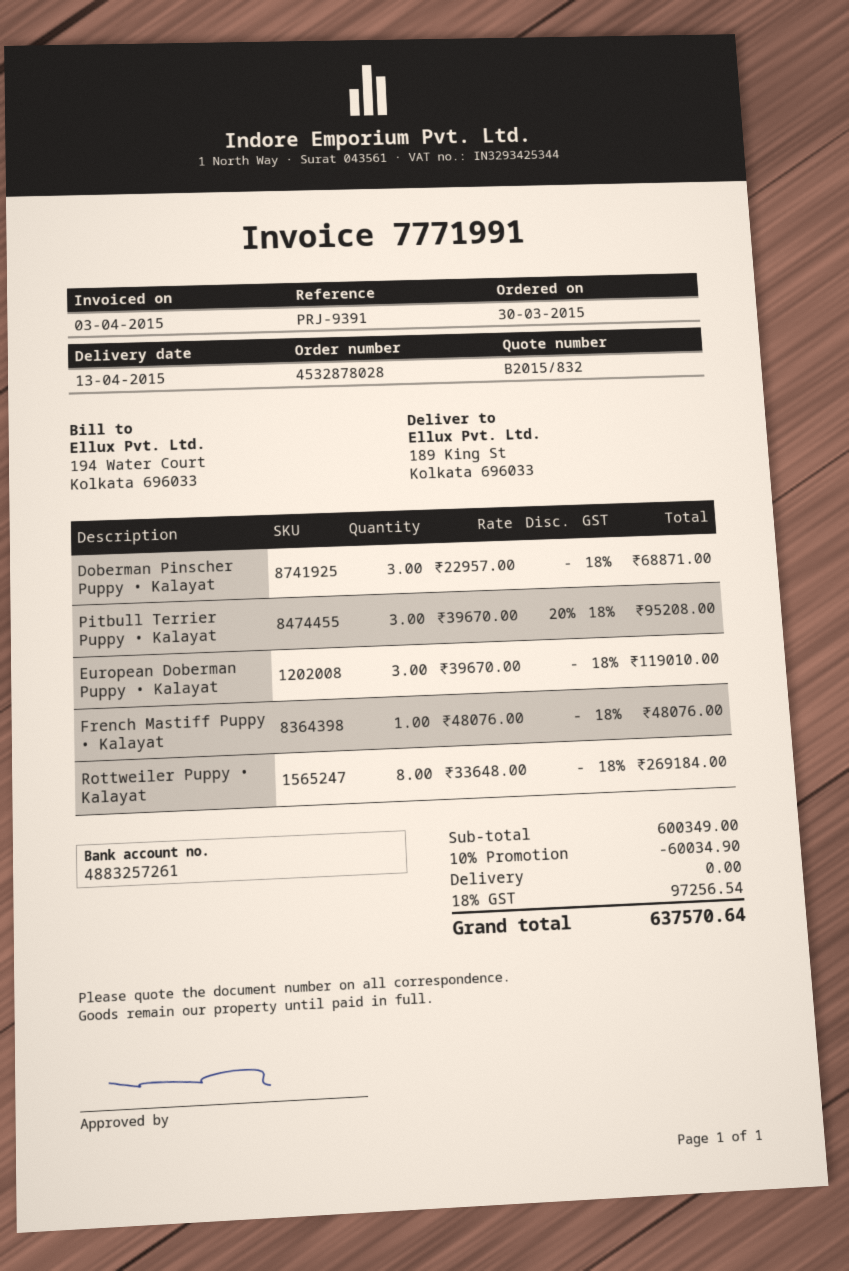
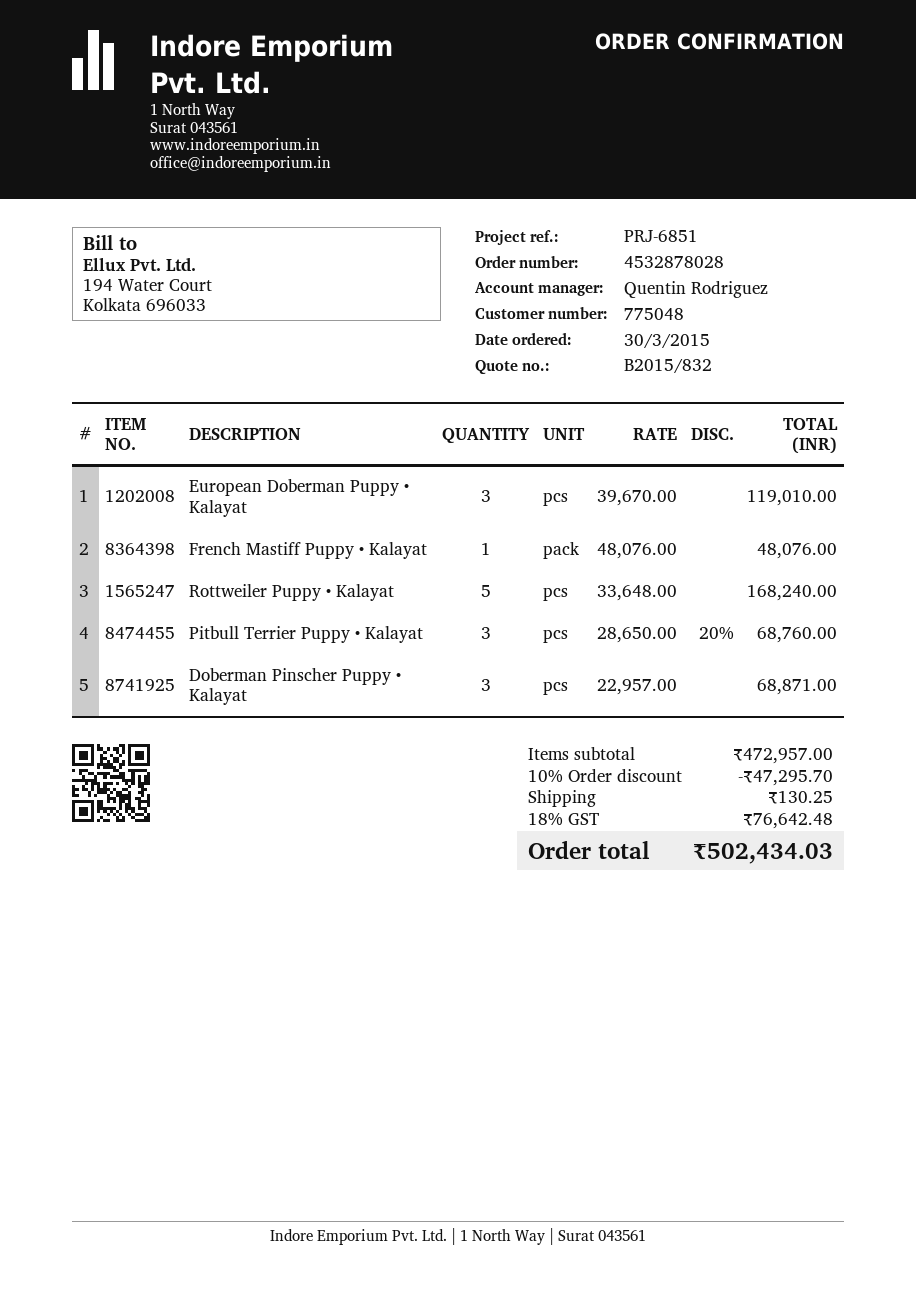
reference: PRJ-9391 -> PRJ-6851
Pitbull Terrier Puppy • Kalayat: 3 x 39670.00 - 20% = 95208.00 -> 3 x 28650.00 - 20% = 68760.00
Rottweiler Puppy • Kalayat: 8 x 33648.00 = 269184.00 -> 5 x 33648.00 = 168240.00
subtotal: 600349.00 -> 472957.00
discount: 10% = 60034.90 -> 10% = 47295.70
shipping: 0.00 -> 130.25
tax: 18% = 97256.54 -> 18% = 76642.48
total: 637570.64 -> 502434.03

